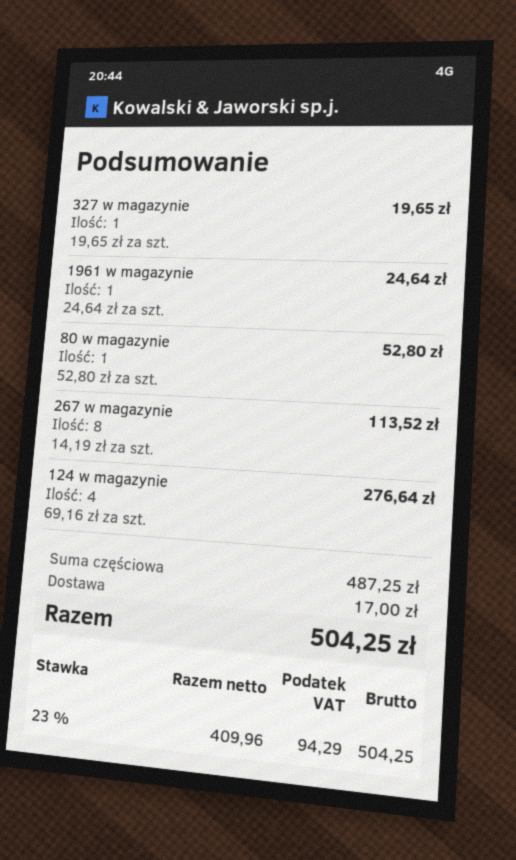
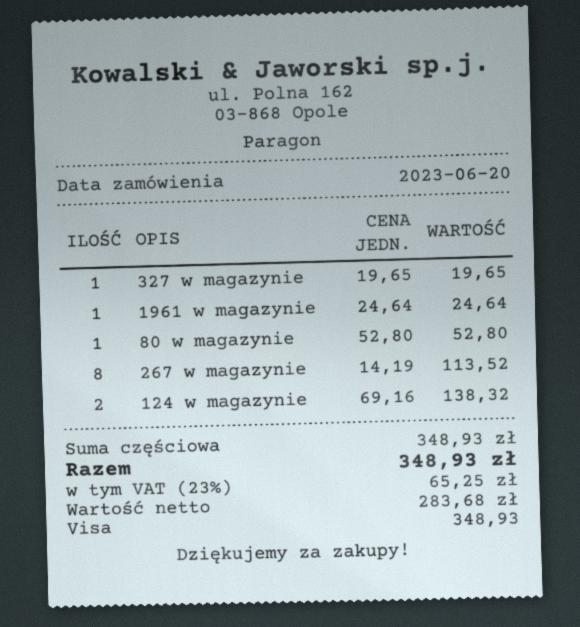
124 w magazynie: 4 x 69.16 = 276.64 -> 2 x 69.16 = 138.32
subtotal: 487.25 -> 348.93
shipping: 17.00 -> none
net: 409.96 -> 283.68
tax: 23% = 94.29 -> 23% = 65.25
total: 504.25 -> 348.93

